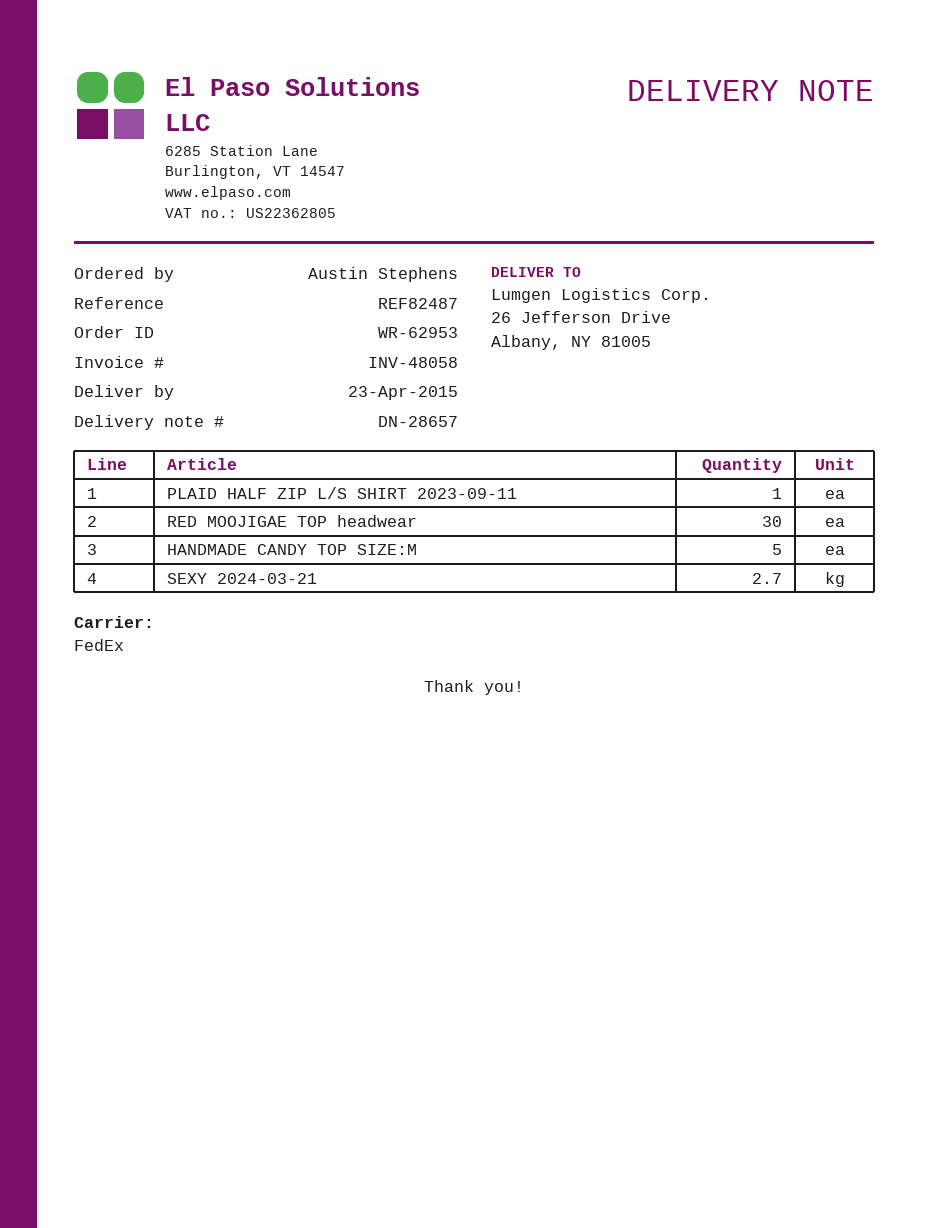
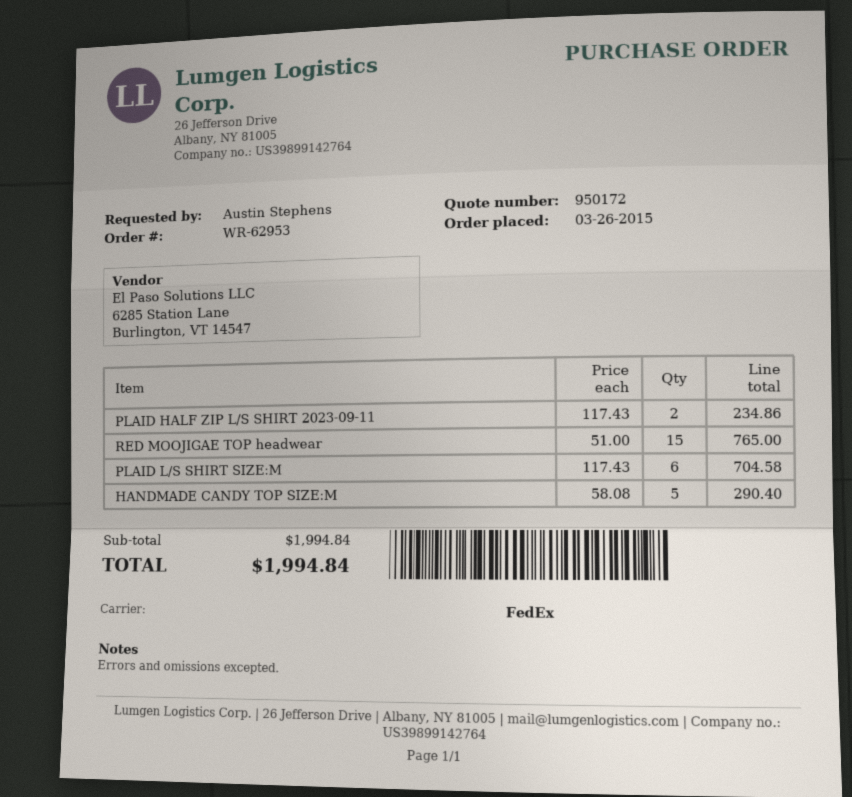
PLAID HALF ZIP L/S SHIRT 2023-09-11: 1 -> 2
RED MOOJIGAE TOP headwear: 30 -> 15
SEXY 2024-03-21: 2.7 -> none
PLAID L/S SHIRT SIZE:M: none -> 6

